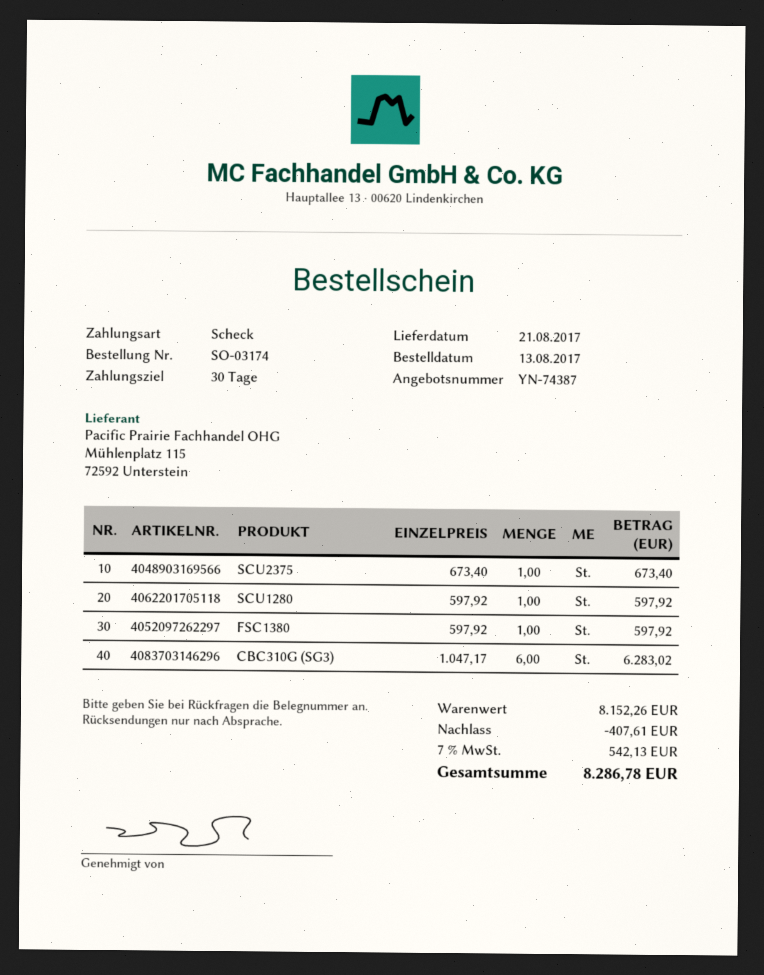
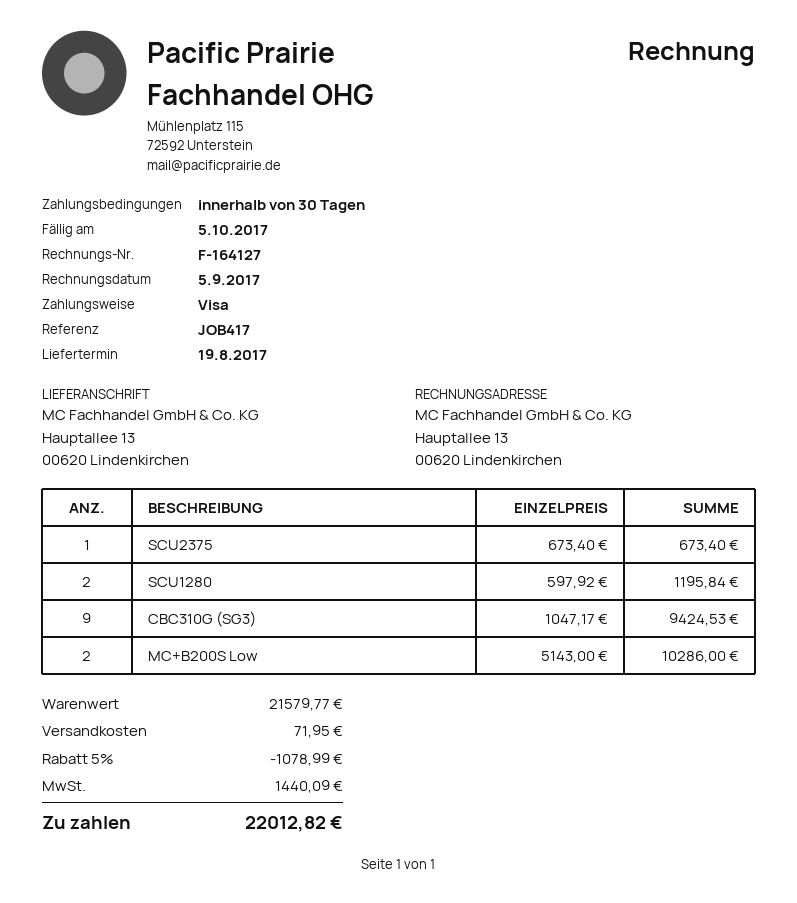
delivery date: 2017-08-21 -> 2017-08-19
payment method: cheque -> Visa
SCU1280: 1 x 597.92 = 597.92 -> 2 x 597.92 = 1195.84
FSC1380: 1 x 597.92 = 597.92 -> none
CBC310G (SG3): 6 x 1047.17 = 6283.02 -> 9 x 1047.17 = 9424.53
MC+B200S Low: none -> 2 x 5143.00 = 10286.00
subtotal: 8152.26 -> 21579.77
discount: 407.61 -> 1078.99
shipping: none -> 71.95
tax: 542.13 -> 1440.09
total: 8286.78 -> 22012.82

